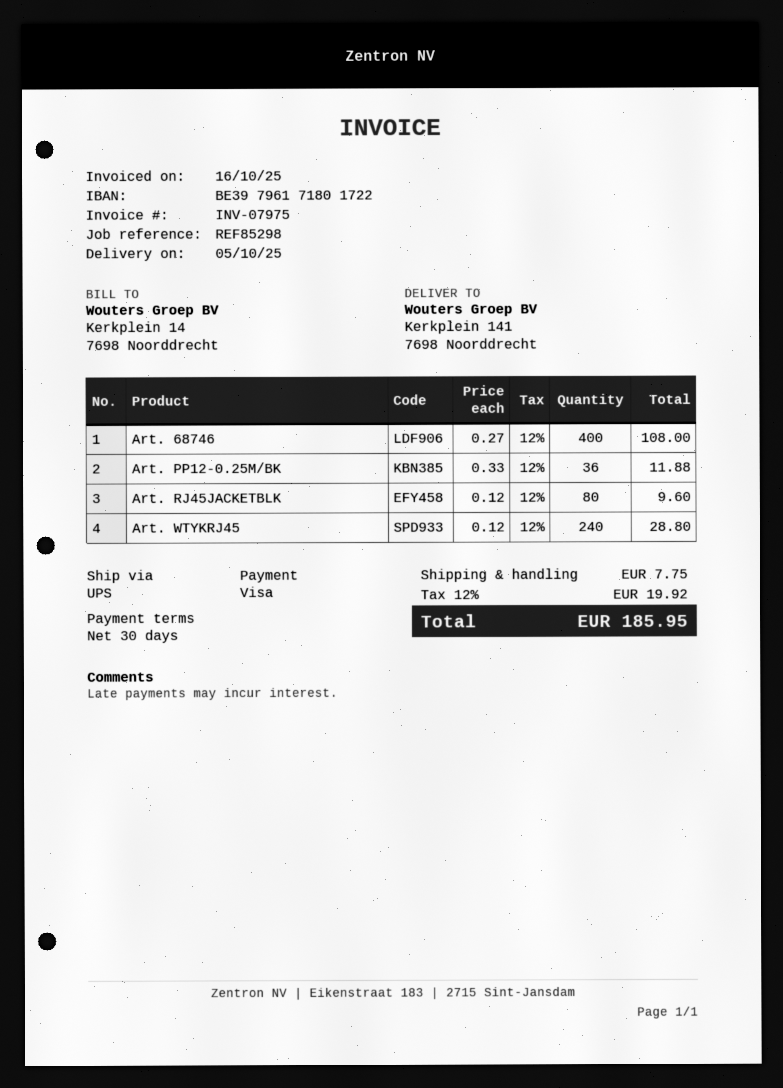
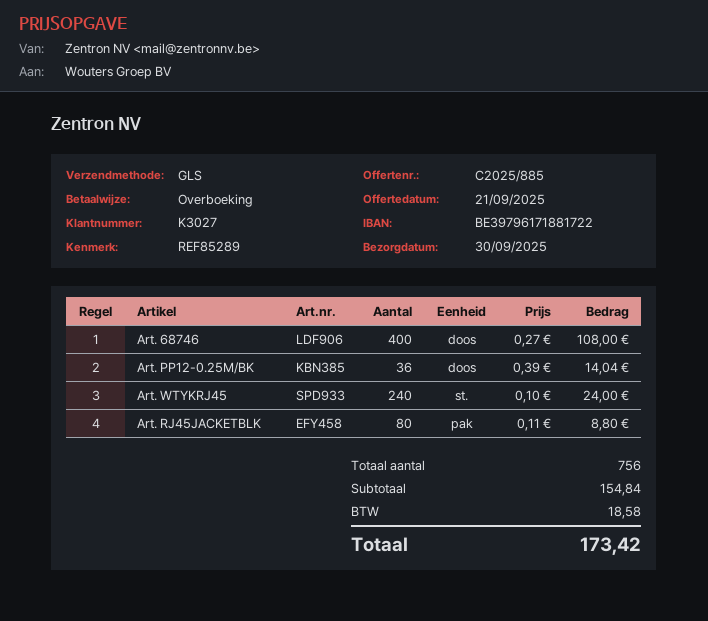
delivery date: 2025-10-05 -> 2025-09-30
reference: REF85298 -> REF85289
payment method: Visa -> bank transfer
bank account: BE39796171801722 -> BE39796171881722
shipping method: UPS -> GLS
Art. PP12-0.25M/BK: 36 x 0.33 = 11.88 -> 36 x 0.39 = 14.04
Art. RJ45JACKETBLK: 80 x 0.12 = 9.60 -> 80 x 0.11 = 8.80
Art. WTYKRJ45: 240 x 0.12 = 28.80 -> 240 x 0.10 = 24.00
shipping: 7.75 -> none
tax: 19.92 -> 18.58
total: 185.95 -> 173.42

